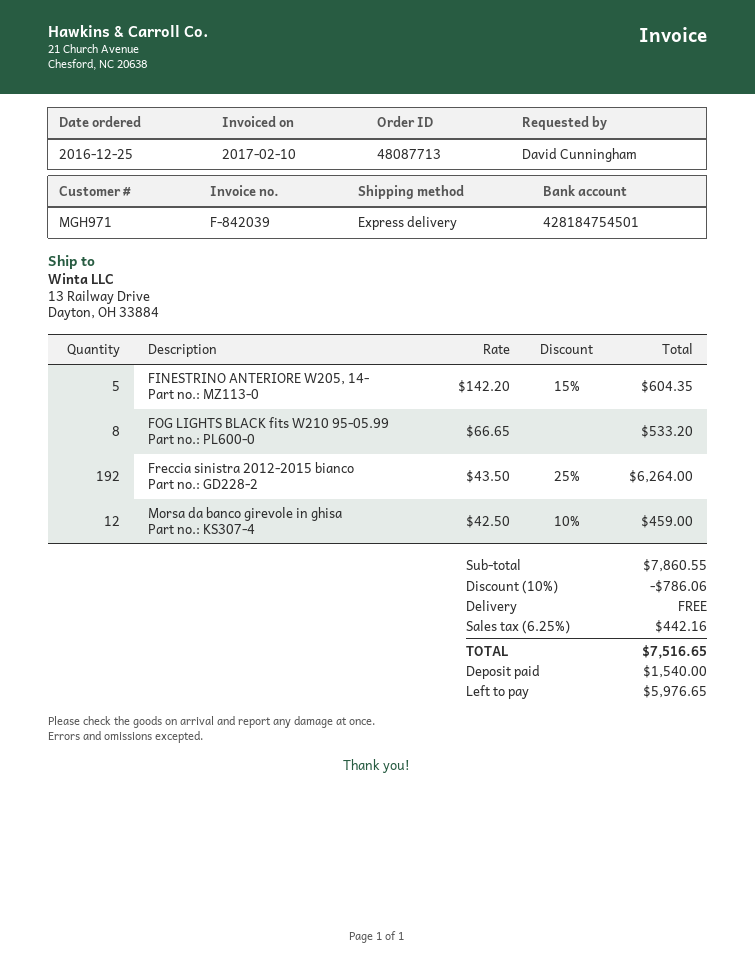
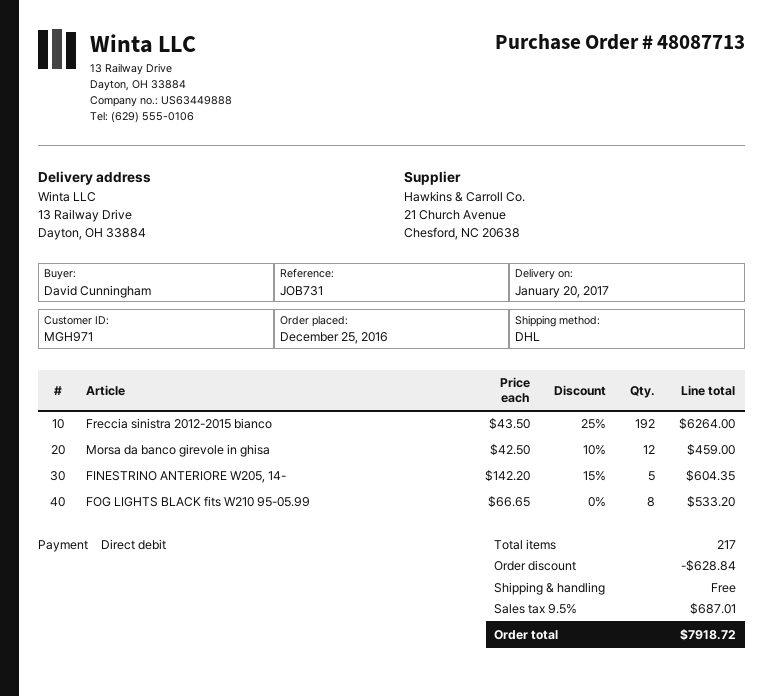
shipping method: express -> DHL
discount: 786.06 -> 628.84
tax: 6.25% = 442.16 -> 9.5% = 687.01
total: 7516.65 -> 7918.72

